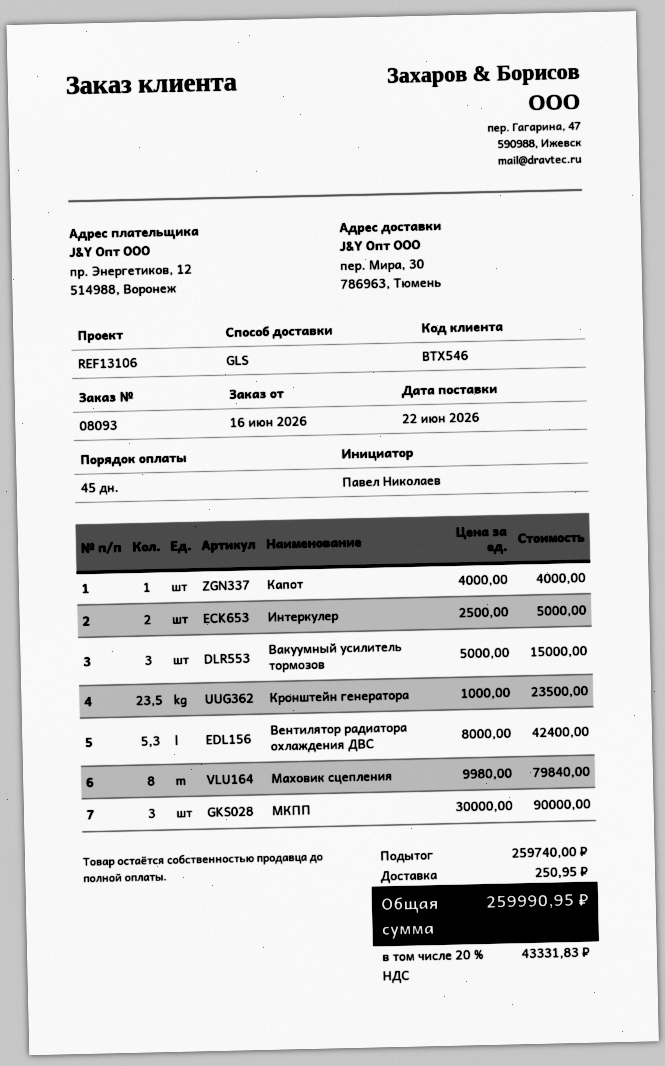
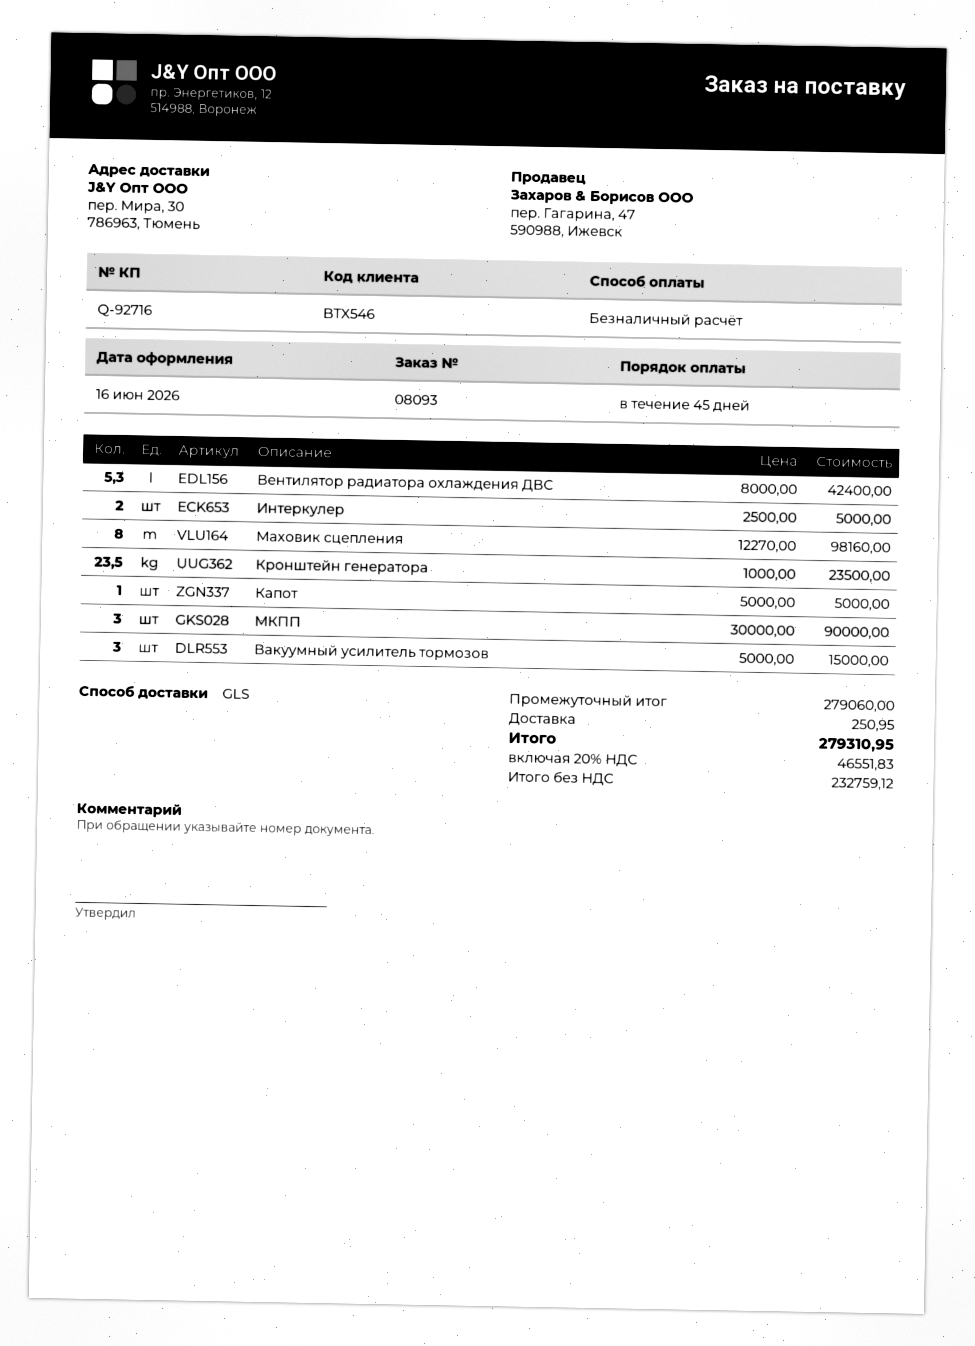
Капот: 1 x 4000.00 = 4000.00 -> 1 x 5000.00 = 5000.00
Маховик сцепления: 8 x 9980.00 = 79840.00 -> 8 x 12270.00 = 98160.00
subtotal: 259740.00 -> 279060.00
tax: 20% = 43331.83 -> 20% = 46551.83
total: 259990.95 -> 279310.95

